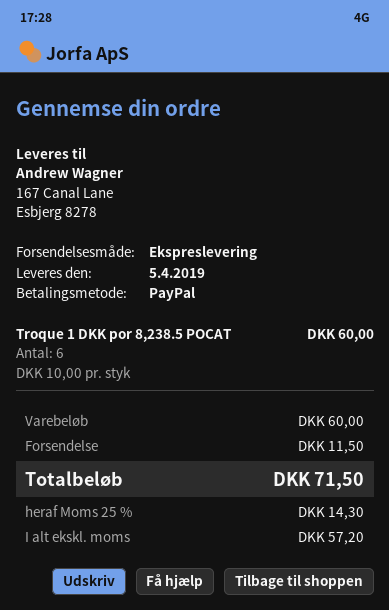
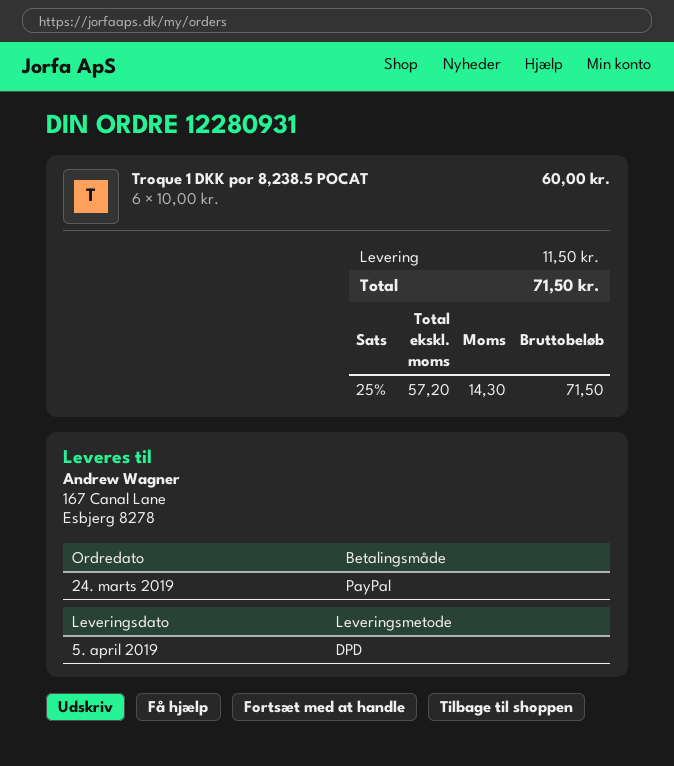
shipping method: express -> DPD

